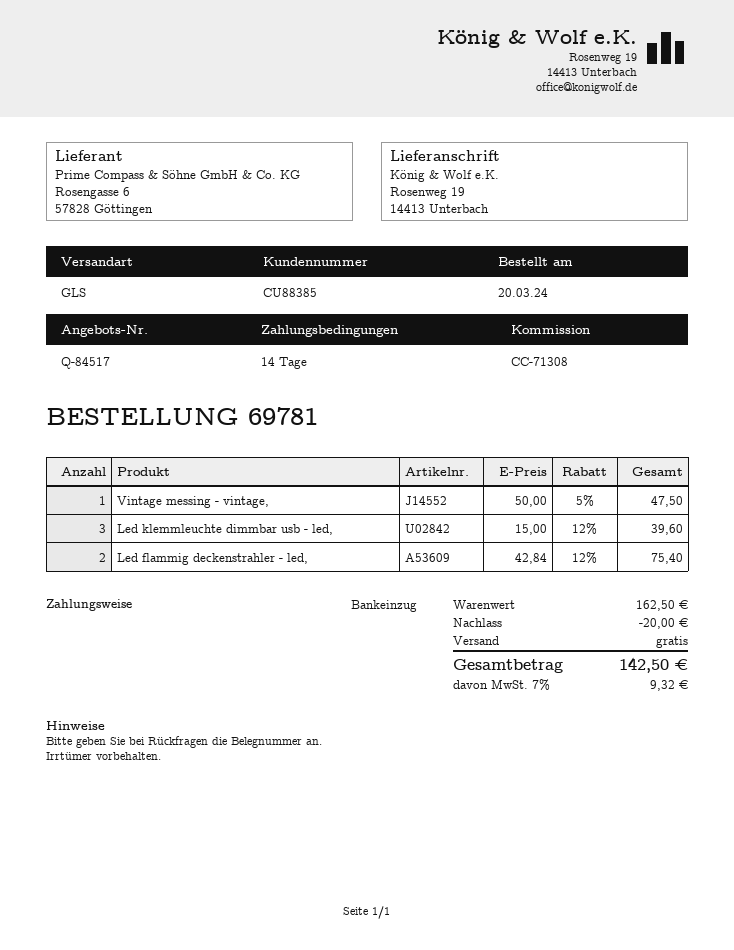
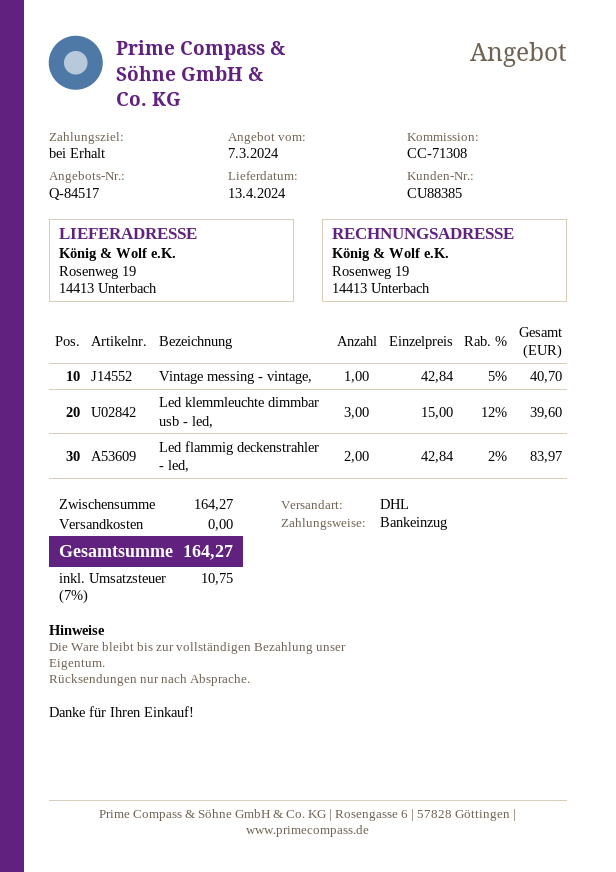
payment terms: 14 days -> on receipt
shipping method: GLS -> DHL
Vintage messing - vintage,: 1 x 50.00 - 5% = 47.50 -> 1 x 42.84 - 5% = 40.70
Led flammig deckenstrahler - led,: 2 x 42.84 - 12% = 75.40 -> 2 x 42.84 - 2% = 83.97
subtotal: 162.50 -> 164.27
discount: 20.00 -> none
tax: 7% = 9.32 -> 7% = 10.75
total: 142.50 -> 164.27

